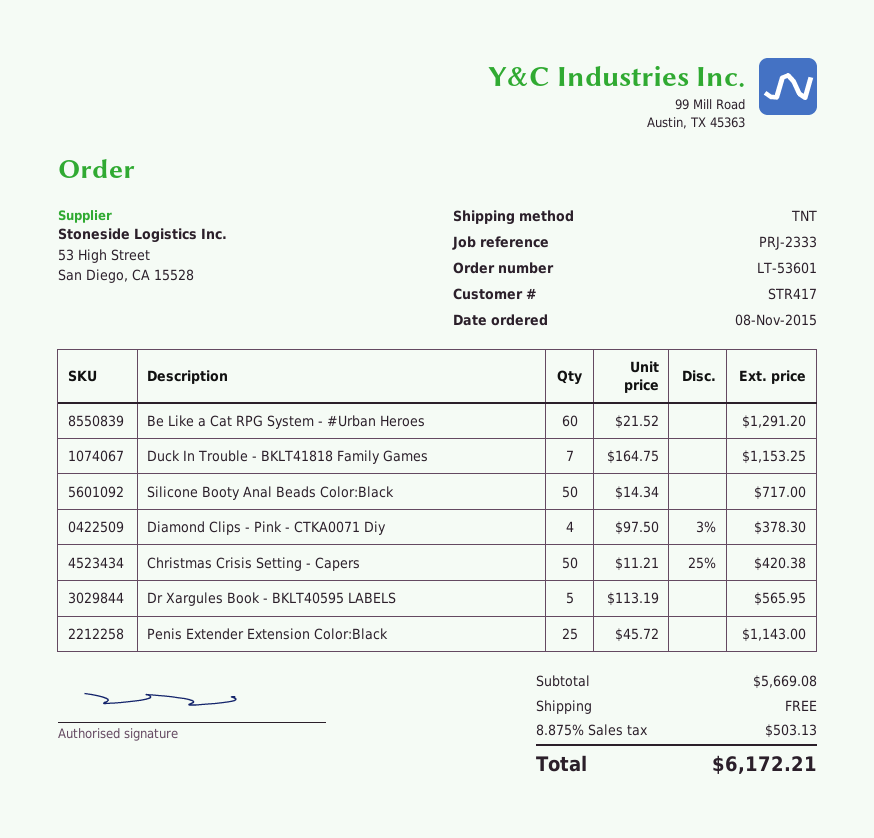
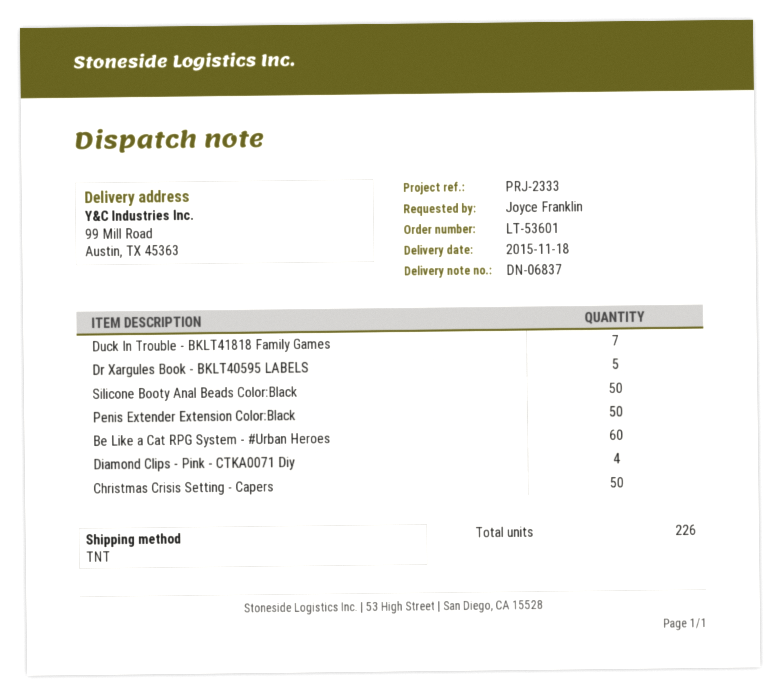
Penis Extender Extension Color:Black: 25 -> 50

